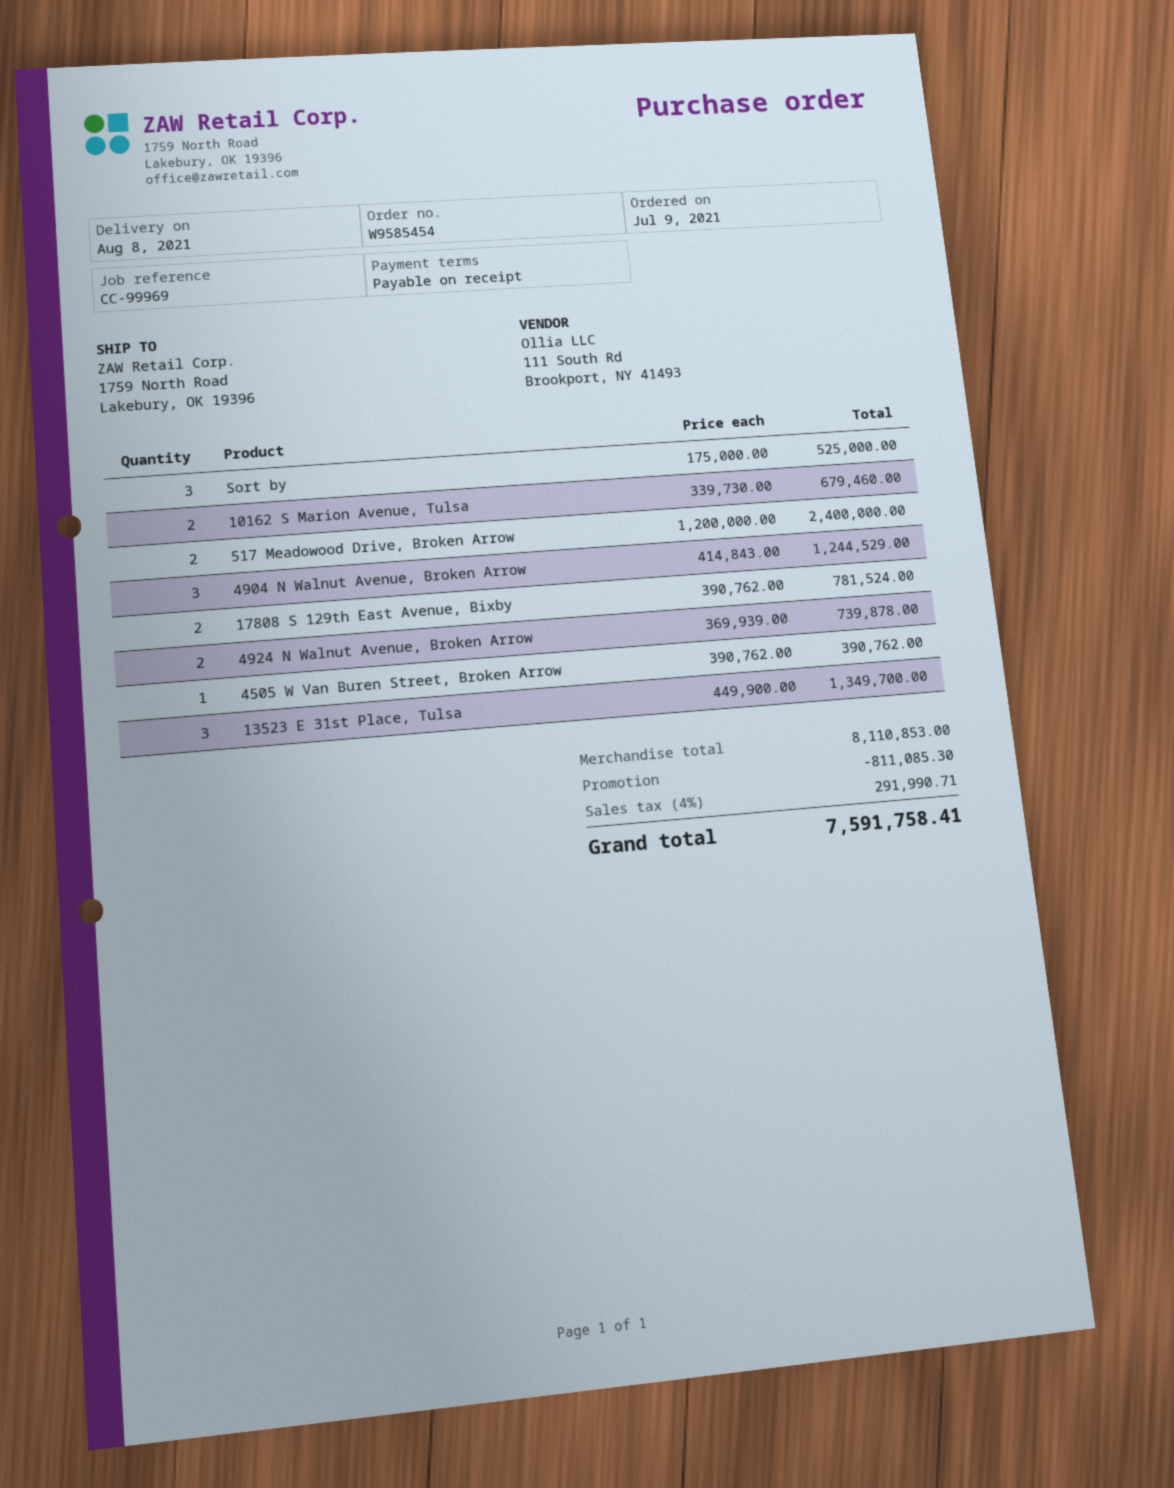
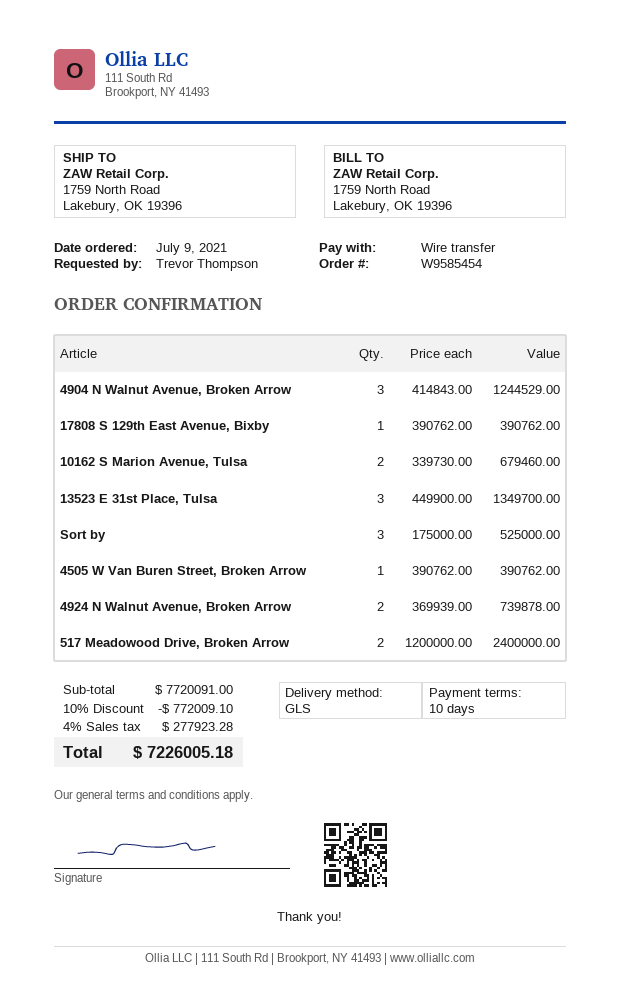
payment terms: on receipt -> 10 days
17808 S 129th East Avenue, Bixby: 2 x 390762.00 = 781524.00 -> 1 x 390762.00 = 390762.00
subtotal: 8110853.00 -> 7720091.00
discount: 811085.30 -> 772009.10
tax: 4% = 291990.71 -> 4% = 277923.28
total: 7591758.41 -> 7226005.18

